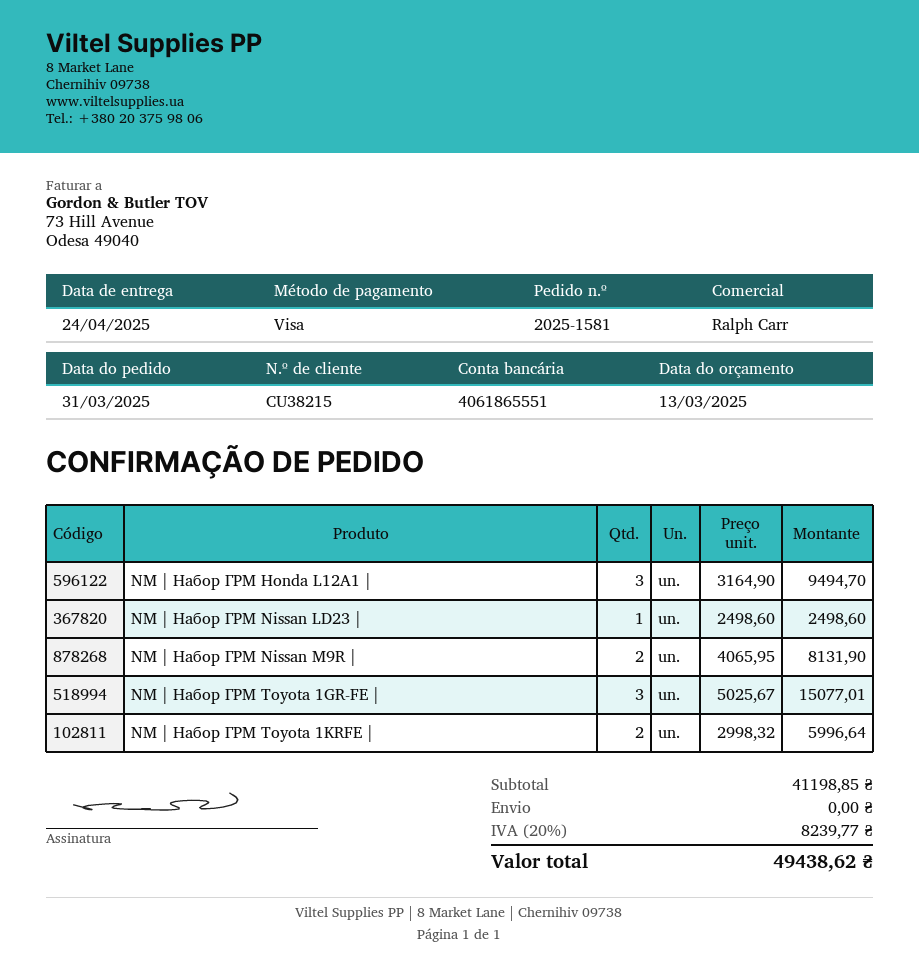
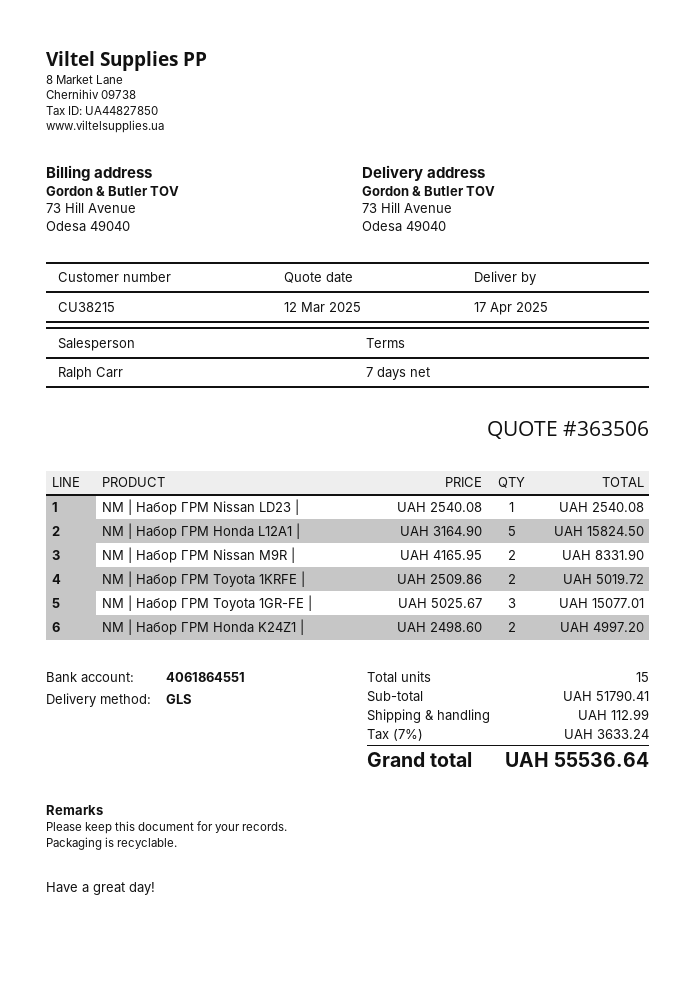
quote date: 2025-03-13 -> 2025-03-12
delivery date: 2025-04-24 -> 2025-04-17
bank account: 4061865551 -> 4061864551
NM | Набор ГРМ Honda L12A1 |: 3 x 3164.90 = 9494.70 -> 5 x 3164.90 = 15824.50
NM | Набор ГРМ Nissan LD23 |: 1 x 2498.60 = 2498.60 -> 1 x 2540.08 = 2540.08
NM | Набор ГРМ Nissan M9R |: 2 x 4065.95 = 8131.90 -> 2 x 4165.95 = 8331.90
NM | Набор ГРМ Toyota 1KRFE |: 2 x 2998.32 = 5996.64 -> 2 x 2509.86 = 5019.72
NM | Набор ГРМ Honda K24Z1 |: none -> 2 x 2498.60 = 4997.20
subtotal: 41198.85 -> 51790.41
shipping: 0.00 -> 112.99
tax: 20% = 8239.77 -> 7% = 3633.24
total: 49438.62 -> 55536.64

